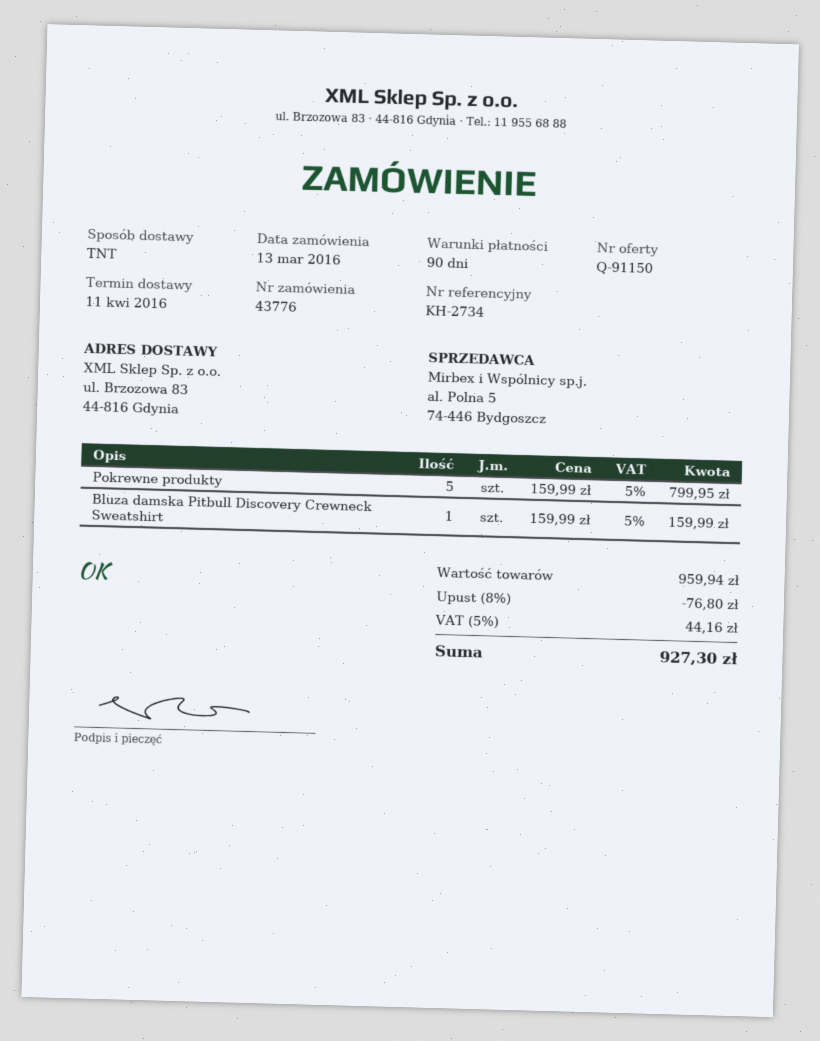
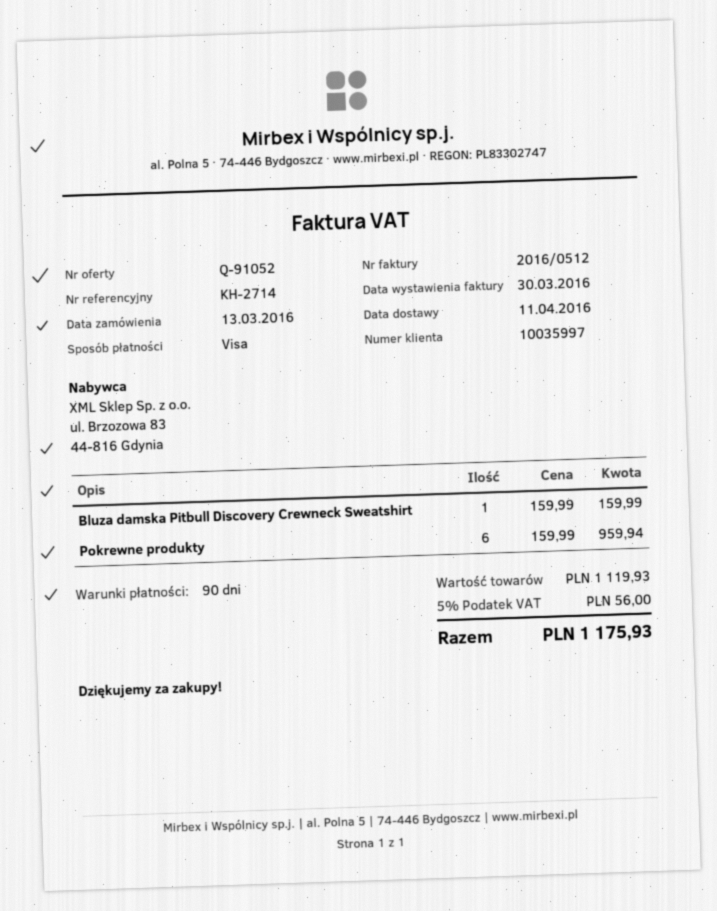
quote number: Q-91150 -> Q-91052
reference: KH-2734 -> KH-2714
Pokrewne produkty: 5 x 159.99 = 799.95 -> 6 x 159.99 = 959.94
subtotal: 959.94 -> 1119.93
discount: 8% = 76.80 -> none
tax: 5% = 44.16 -> 5% = 56.00
total: 927.30 -> 1175.93

